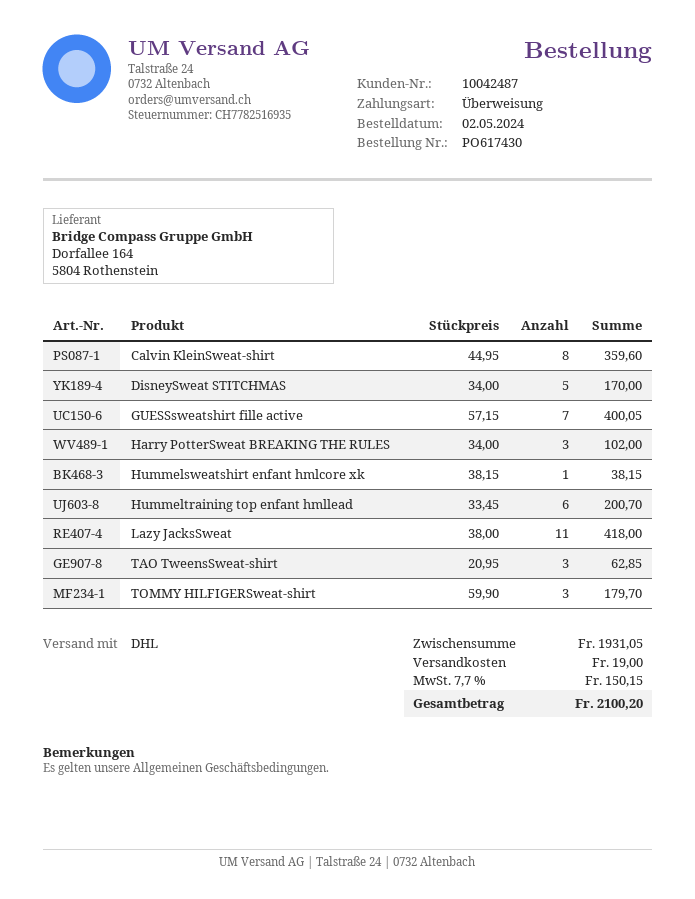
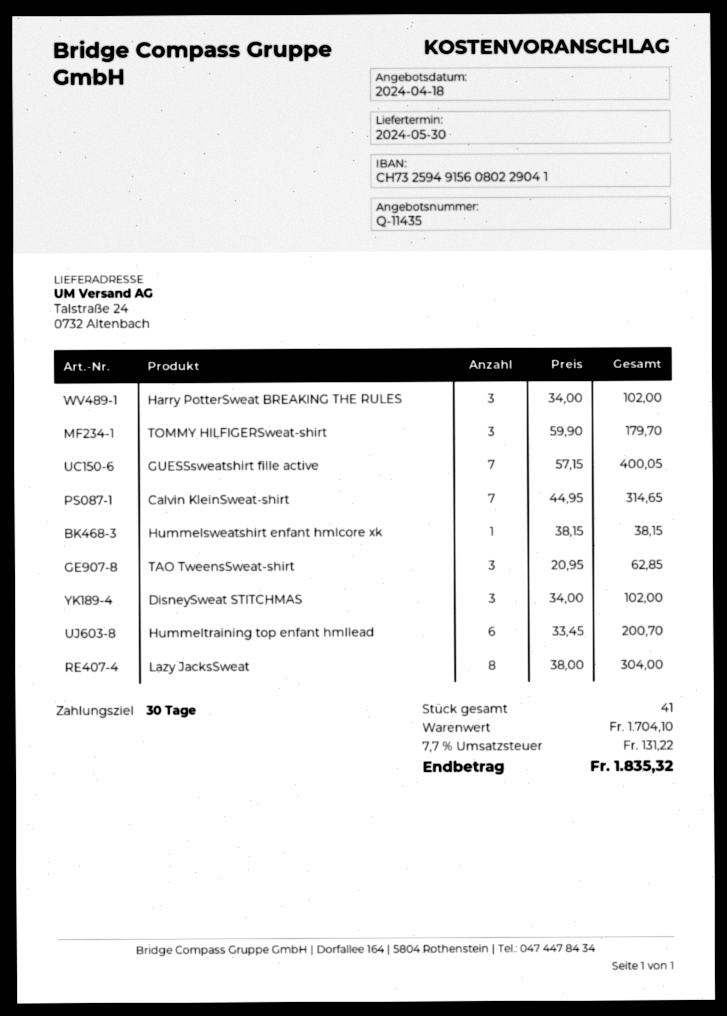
Calvin KleinSweat-shirt: 8 x 44.95 = 359.60 -> 7 x 44.95 = 314.65
DisneySweat STITCHMAS: 5 x 34.00 = 170.00 -> 3 x 34.00 = 102.00
Lazy JacksSweat: 11 x 38.00 = 418.00 -> 8 x 38.00 = 304.00
subtotal: 1931.05 -> 1704.10
shipping: 19.00 -> none
tax: 7.7% = 150.15 -> 7.7% = 131.22
total: 2100.20 -> 1835.32

